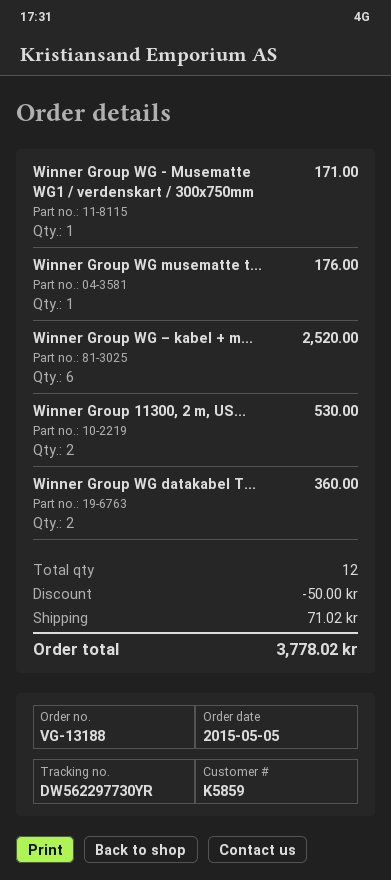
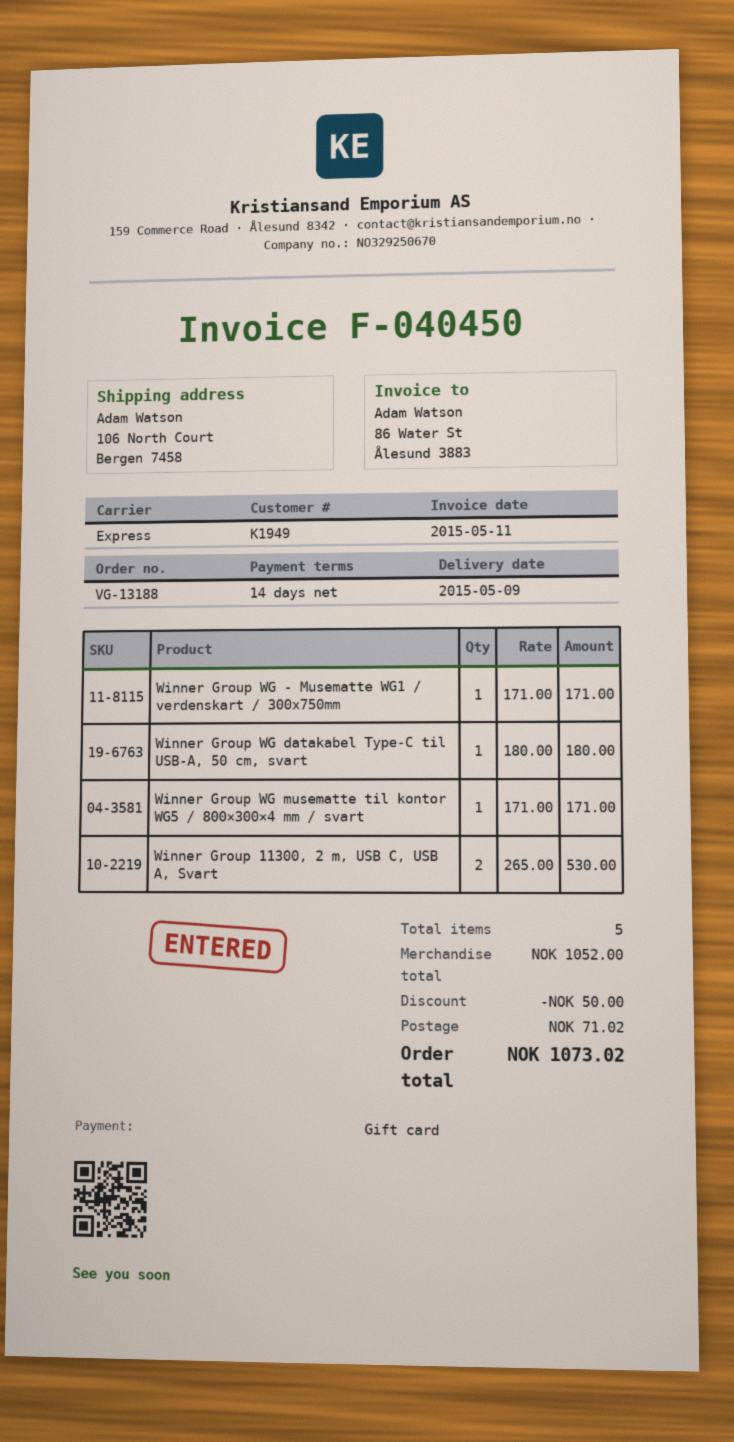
customer number: K5859 -> K1949
Winner Group WG musematte t...: 1 for 176.00 -> 1 for 171.00
Winner Group WG – kabel + m...: 6 for 2520.00 -> none
Winner Group WG datakabel T...: 2 for 360.00 -> 1 for 180.00
total quantity: 12 -> 5
total: 3778.02 -> 1073.02

